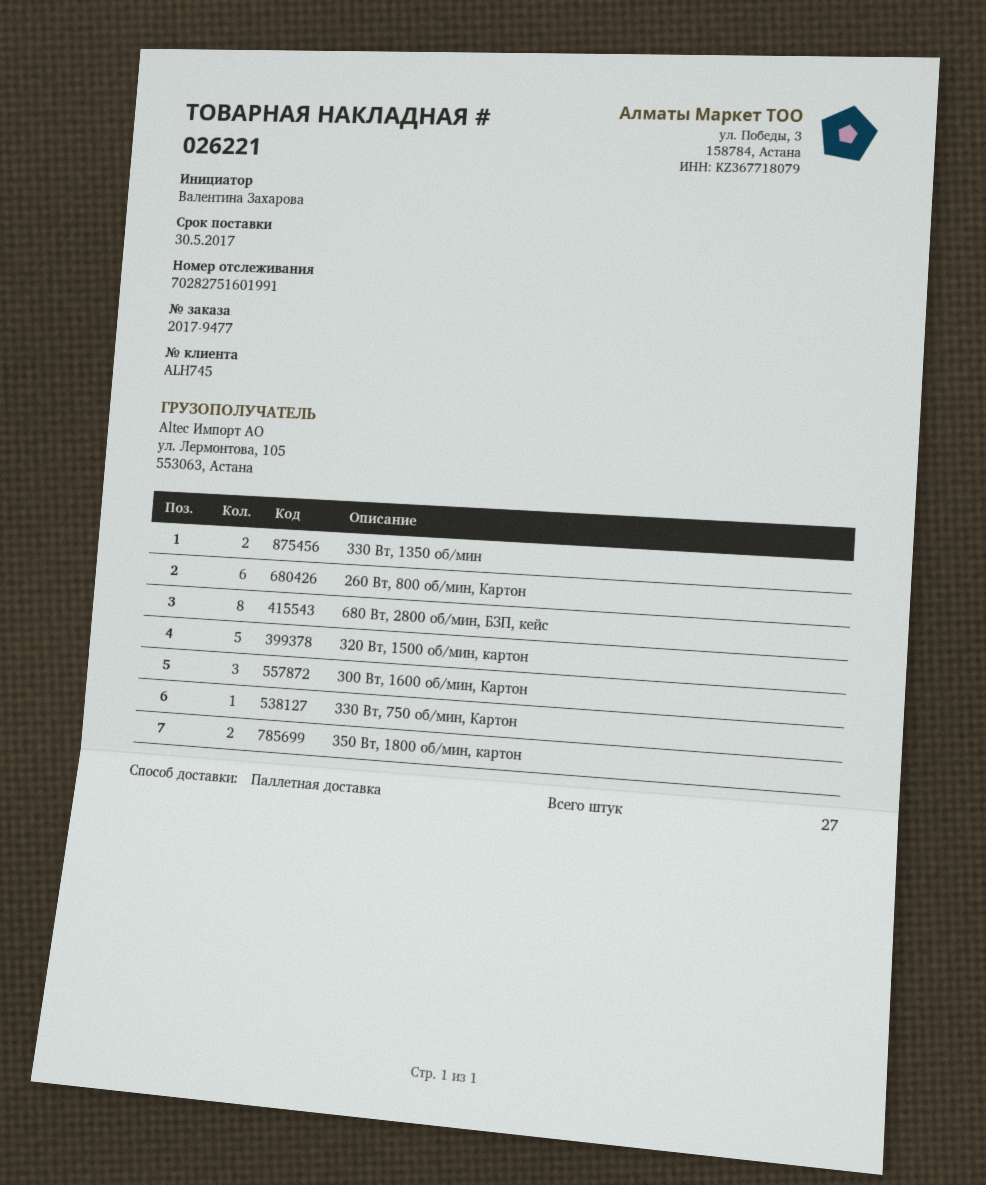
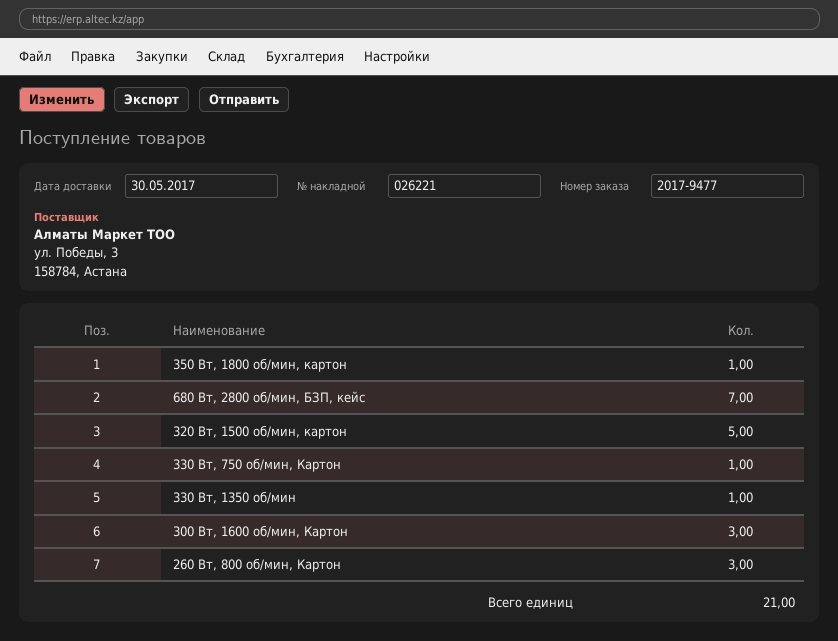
330 Вт, 1350 об/мин: 2 -> 1
260 Вт, 800 об/мин, Картон: 6 -> 3
680 Вт, 2800 об/мин, БЗП, кейс: 8 -> 7
350 Вт, 1800 об/мин, картон: 2 -> 1
total quantity: 27 -> 21

